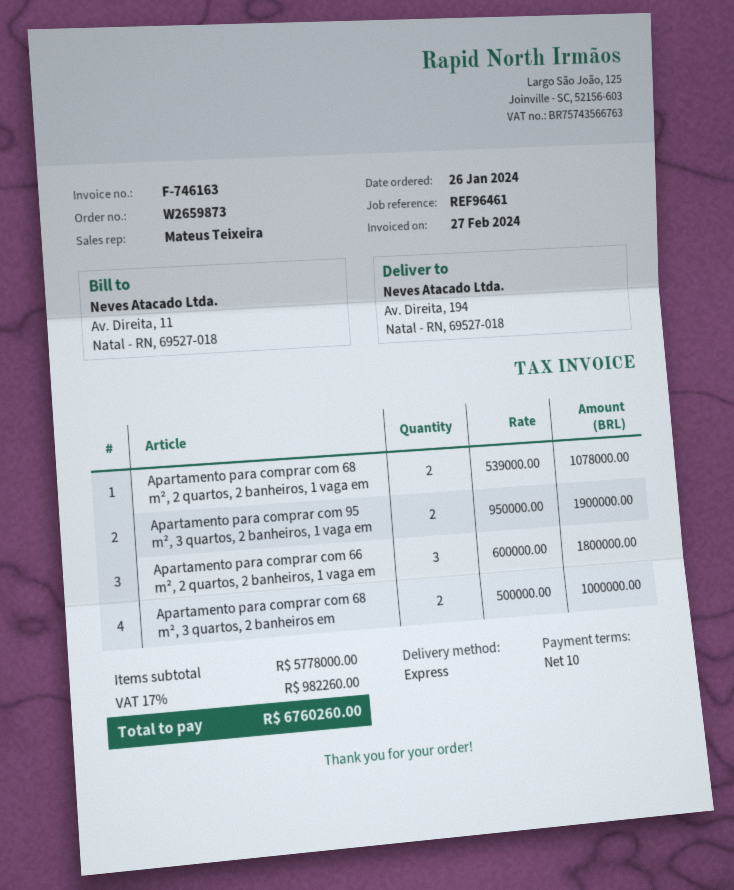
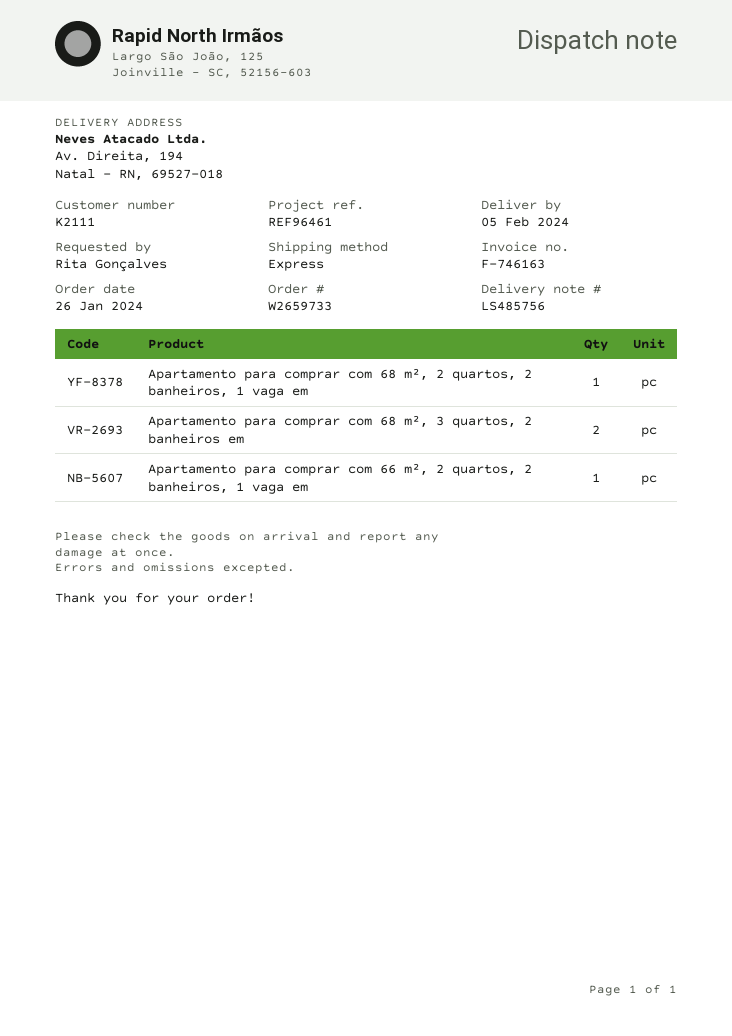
order number: W2659873 -> W2659733
Apartamento para comprar com 68 m², 2 quartos, 2 banheiros, 1 vaga em: 2 -> 1
Apartamento para comprar com 95 m², 3 quartos, 2 banheiros, 1 vaga em: 2 -> none
Apartamento para comprar com 66 m², 2 quartos, 2 banheiros, 1 vaga em: 3 -> 1

